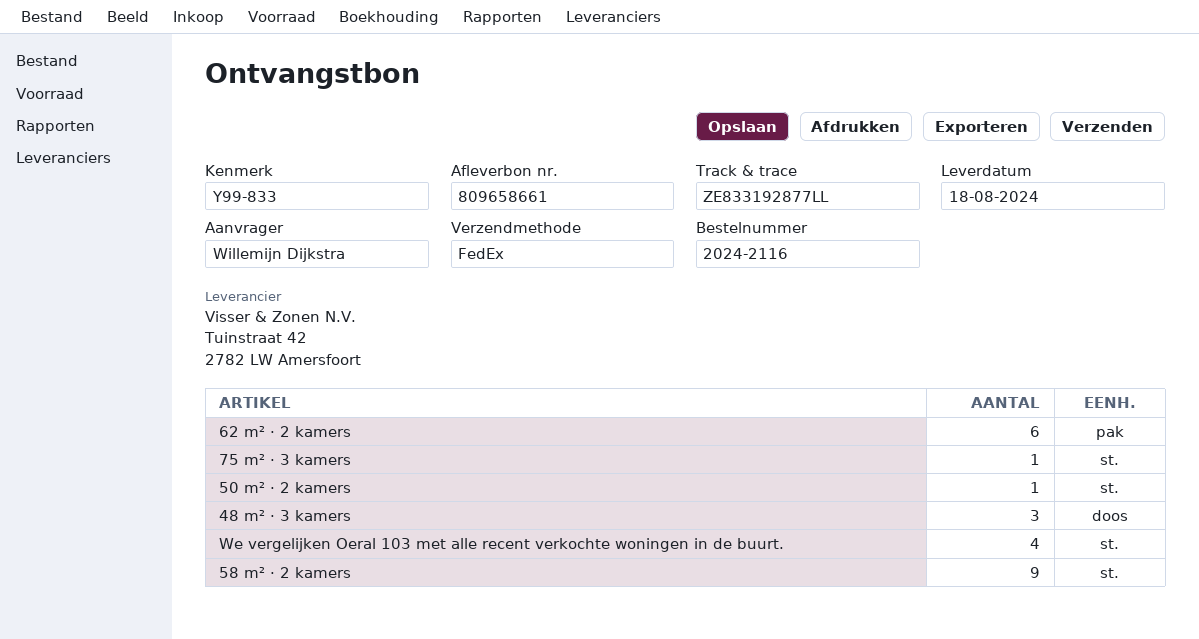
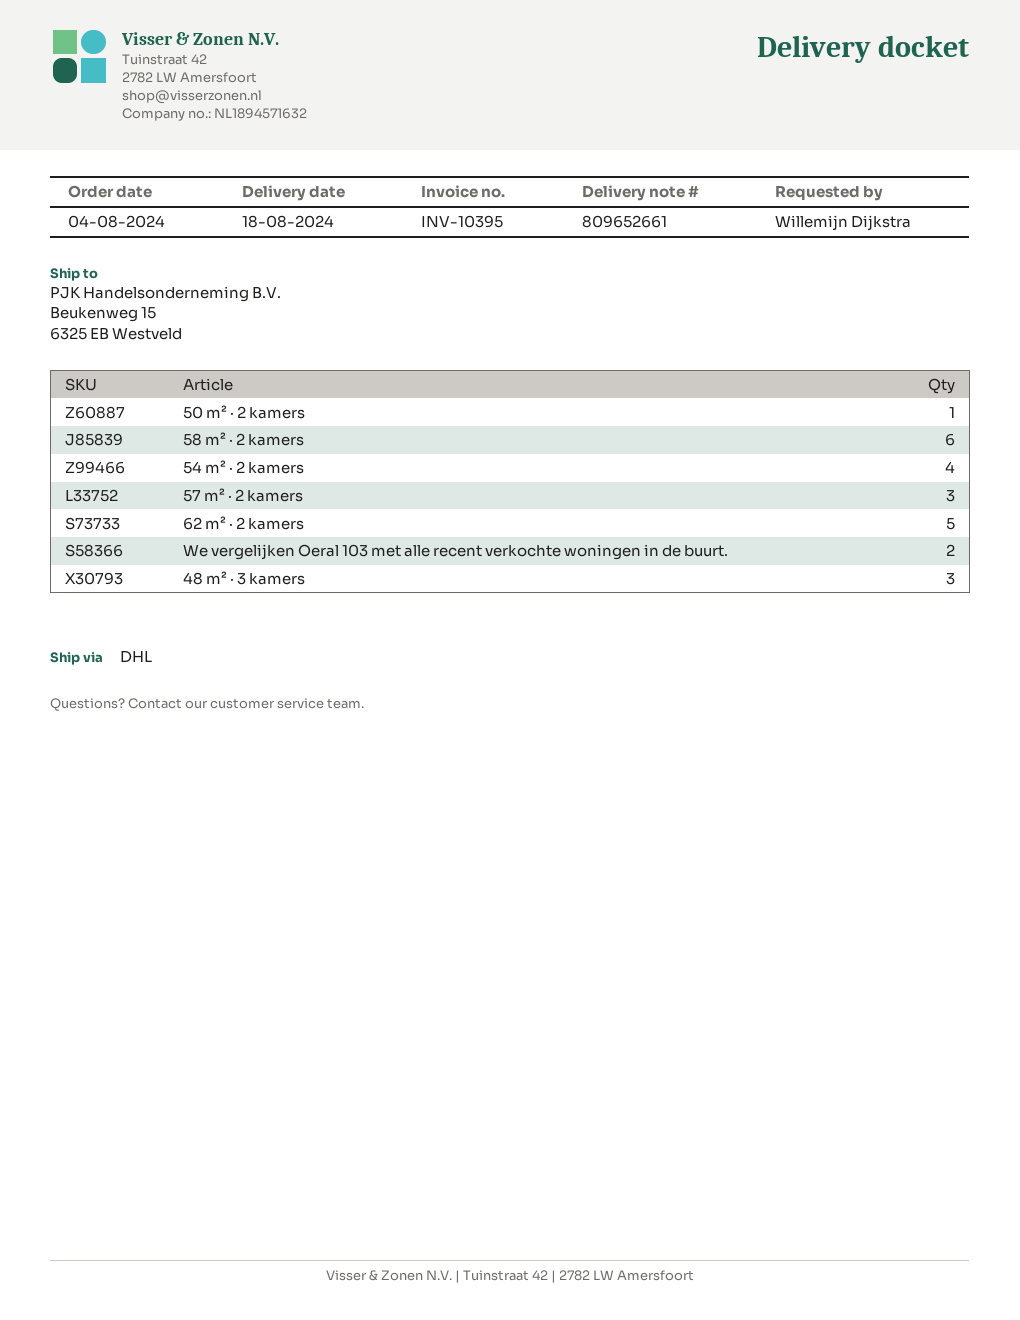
delivery note number: 809658661 -> 809652661
shipping method: FedEx -> DHL
62 m² · 2 kamers: 6 -> 5
75 m² · 3 kamers: 1 -> none
We vergelijken Oeral 103 met alle recent verkochte woningen in de buurt.: 4 -> 2
58 m² · 2 kamers: 9 -> 6
54 m² · 2 kamers: none -> 4
57 m² · 2 kamers: none -> 3

